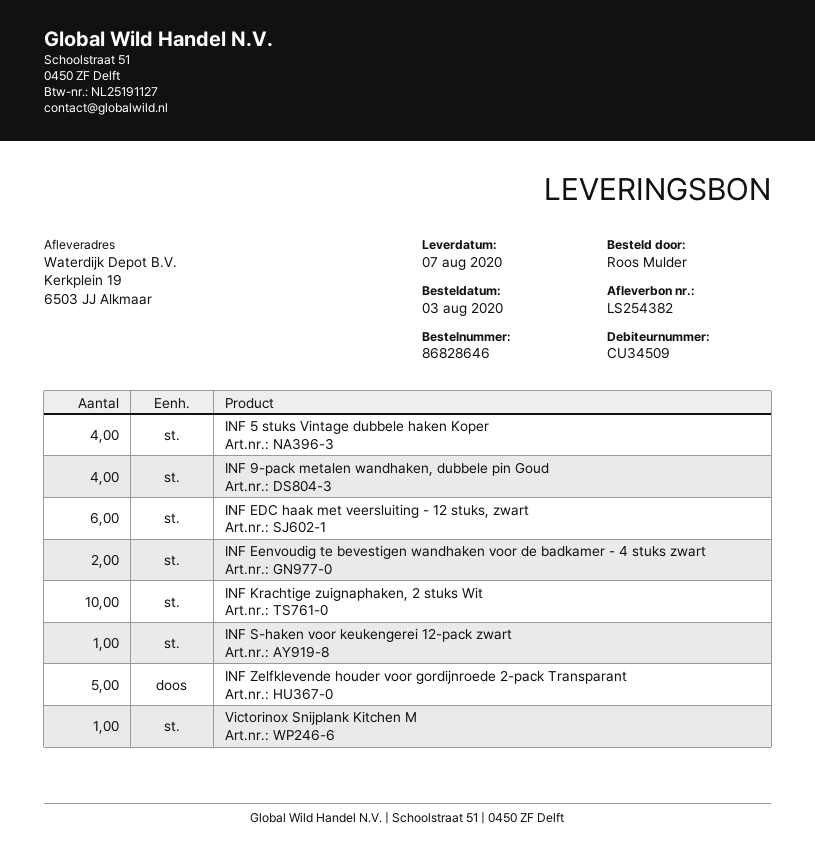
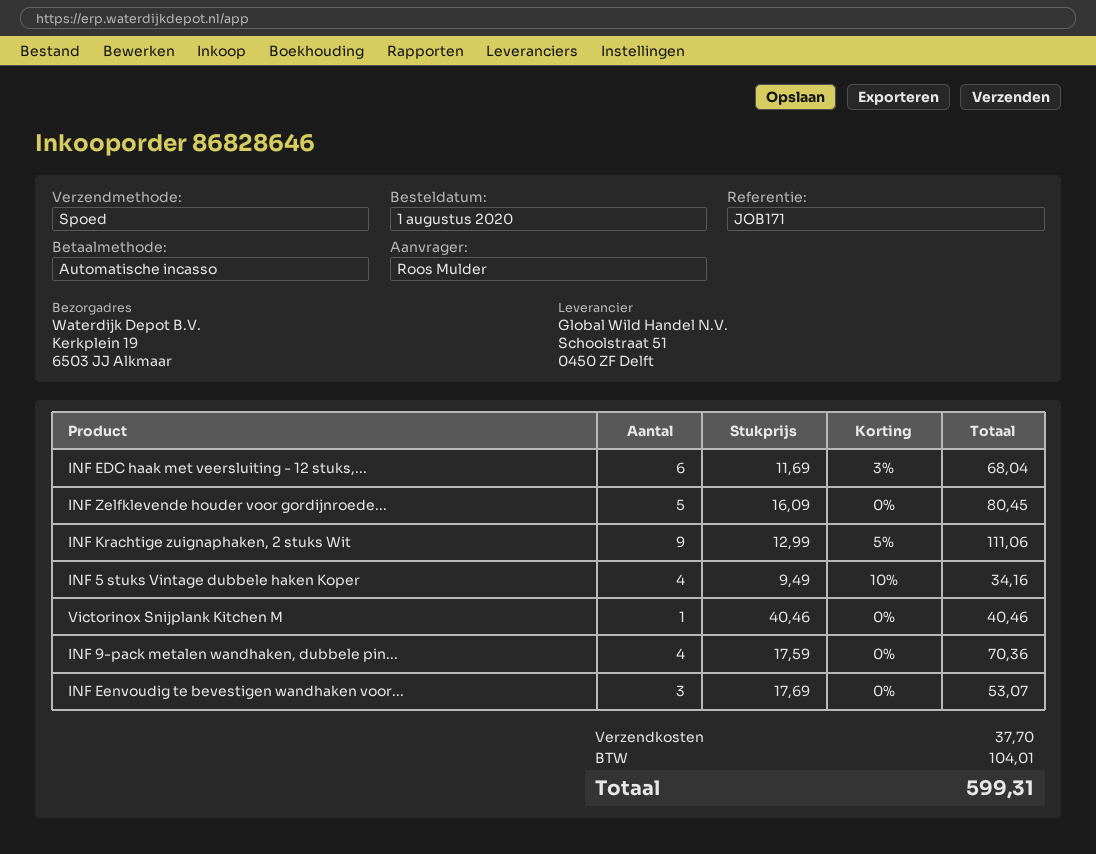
order date: 2020-08-03 -> 2020-08-01
INF Eenvoudig te bevestigen wandhaken voor de badkamer - 4 stuks zwart: 2 -> 3
INF Krachtige zuignaphaken, 2 stuks Wit: 10 -> 9
INF S-haken voor keukengerei 12-pack zwart: 1 -> none

